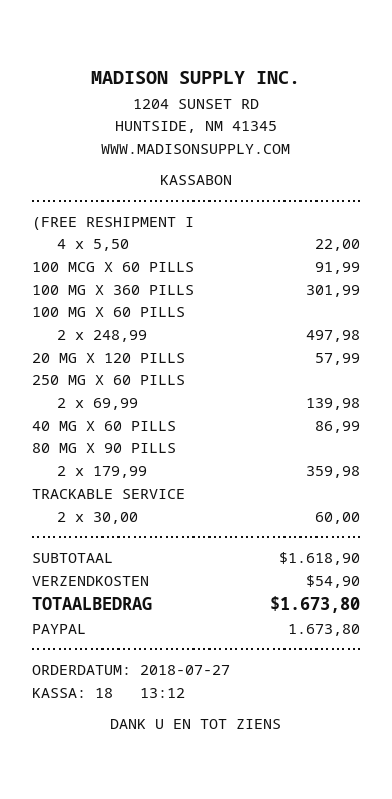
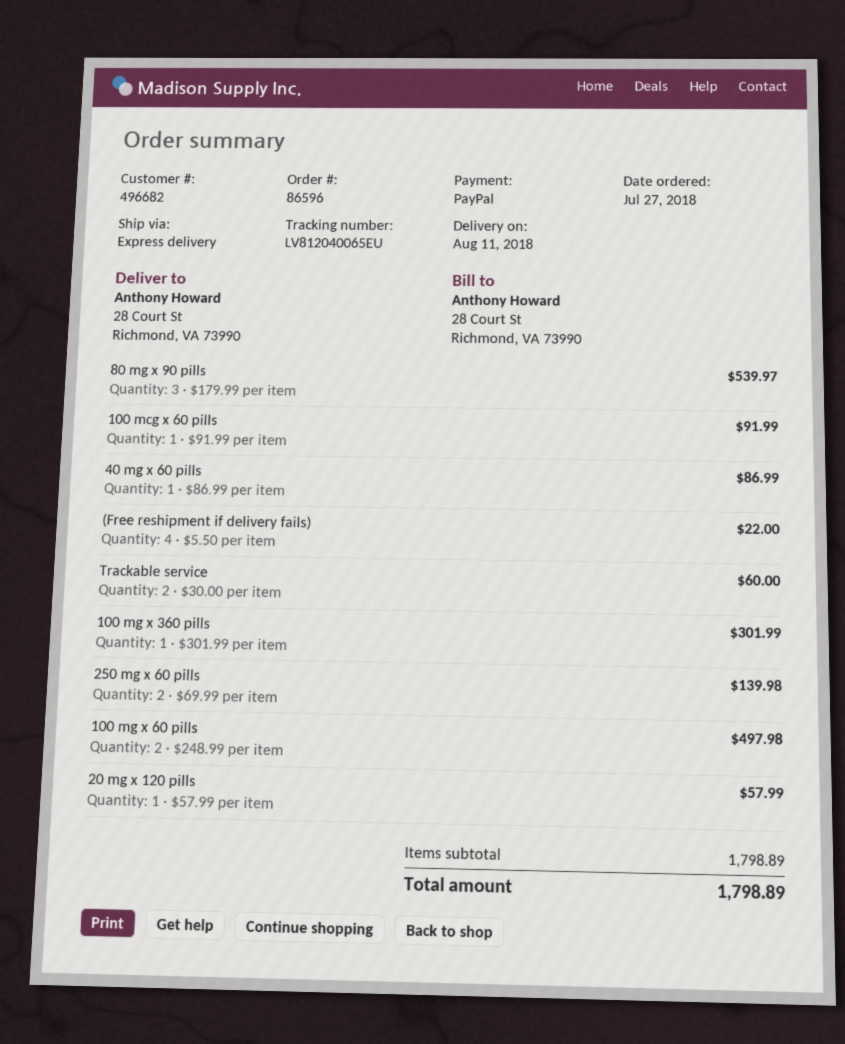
80 MG X 90 PILLS: 2 x 179.99 = 359.98 -> 3 x 179.99 = 539.97
subtotal: 1618.90 -> 1798.89
shipping: 54.90 -> none
total: 1673.80 -> 1798.89

